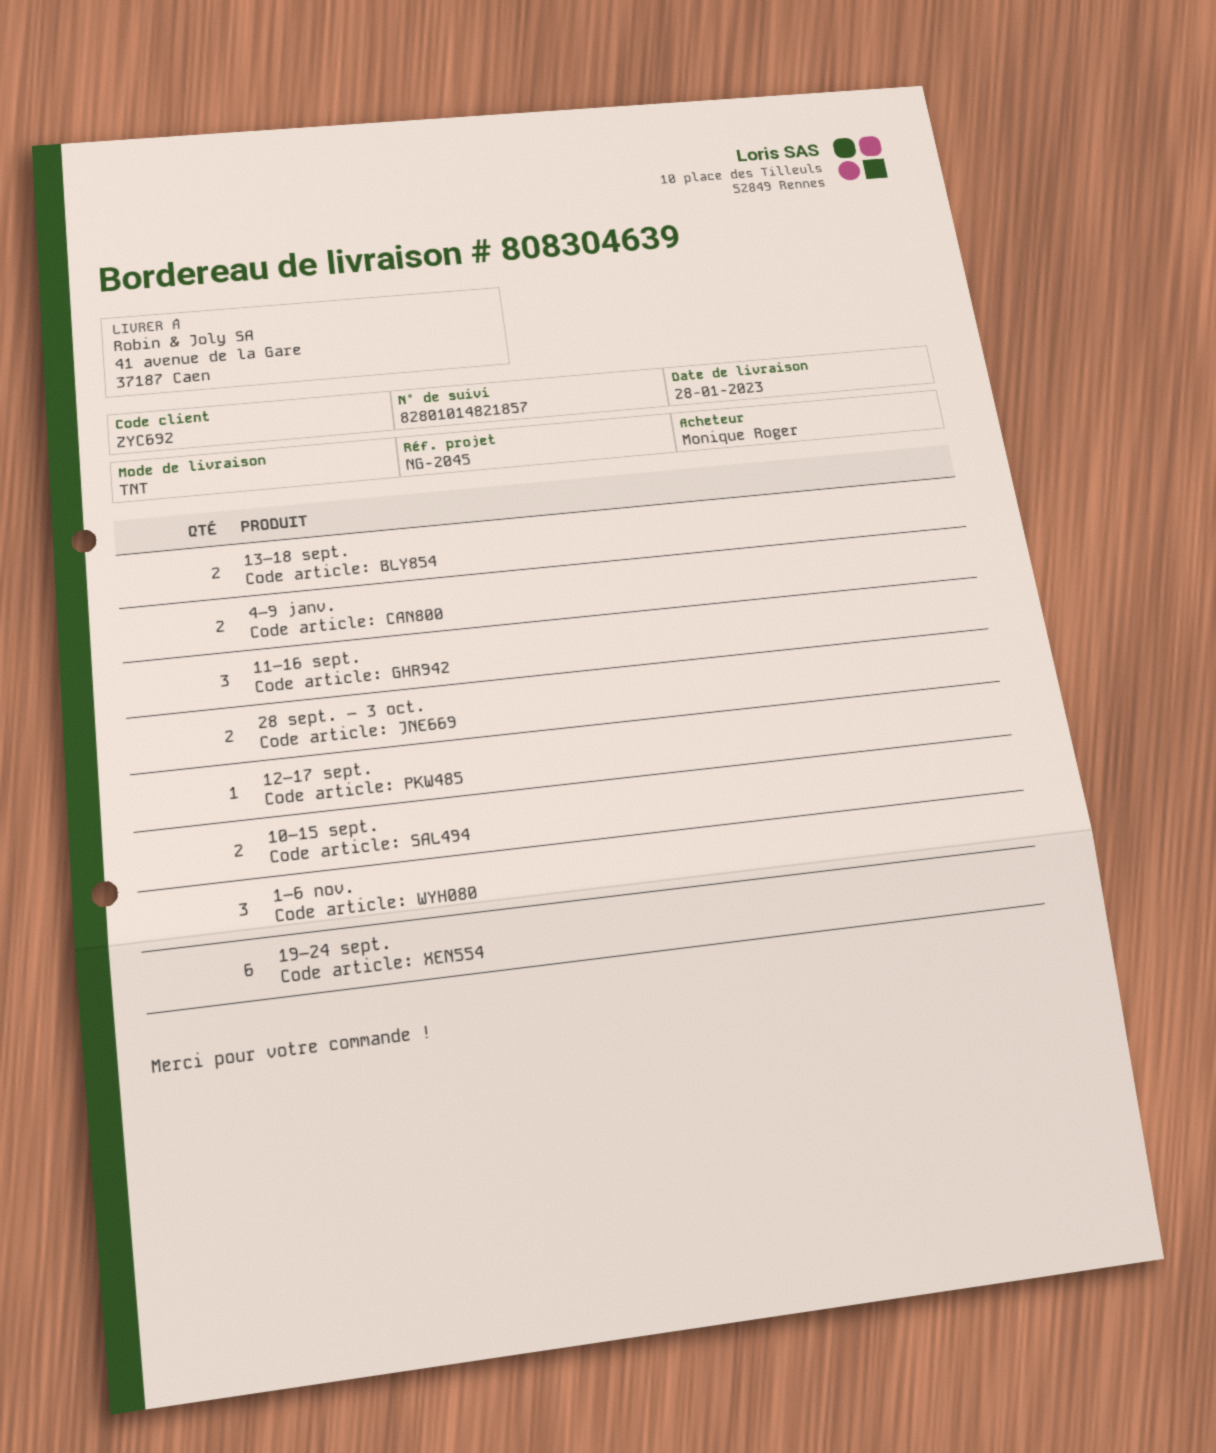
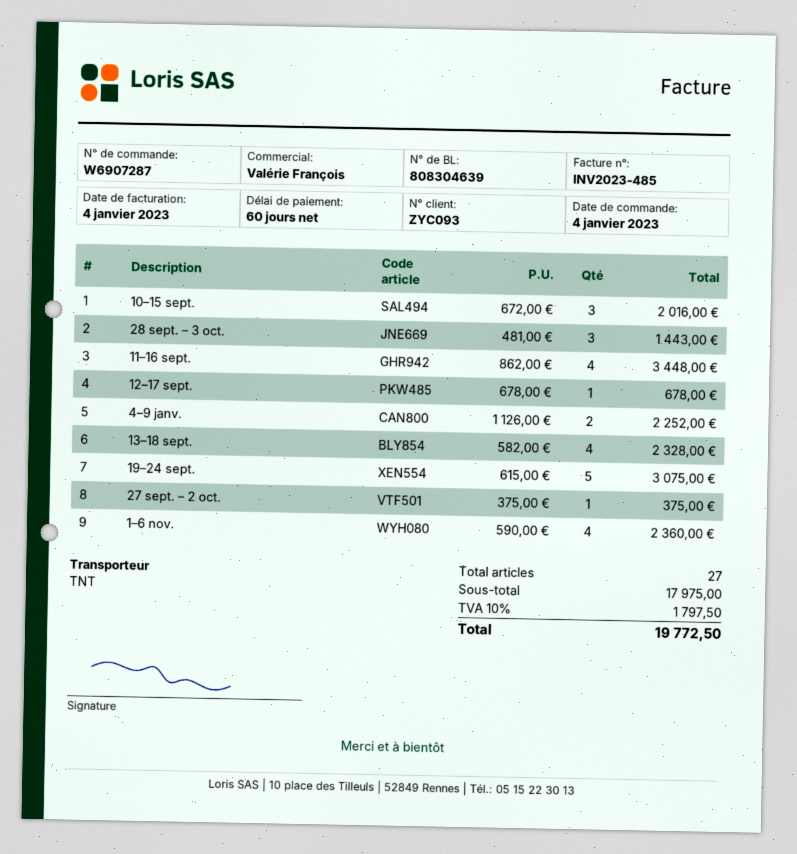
customer number: ZYC692 -> ZYC093
13–18 sept.: 2 -> 4
11–16 sept.: 3 -> 4
28 sept. – 3 oct.: 2 -> 3
10–15 sept.: 2 -> 3
1–6 nov.: 3 -> 4
19–24 sept.: 6 -> 5
27 sept. – 2 oct.: none -> 1

